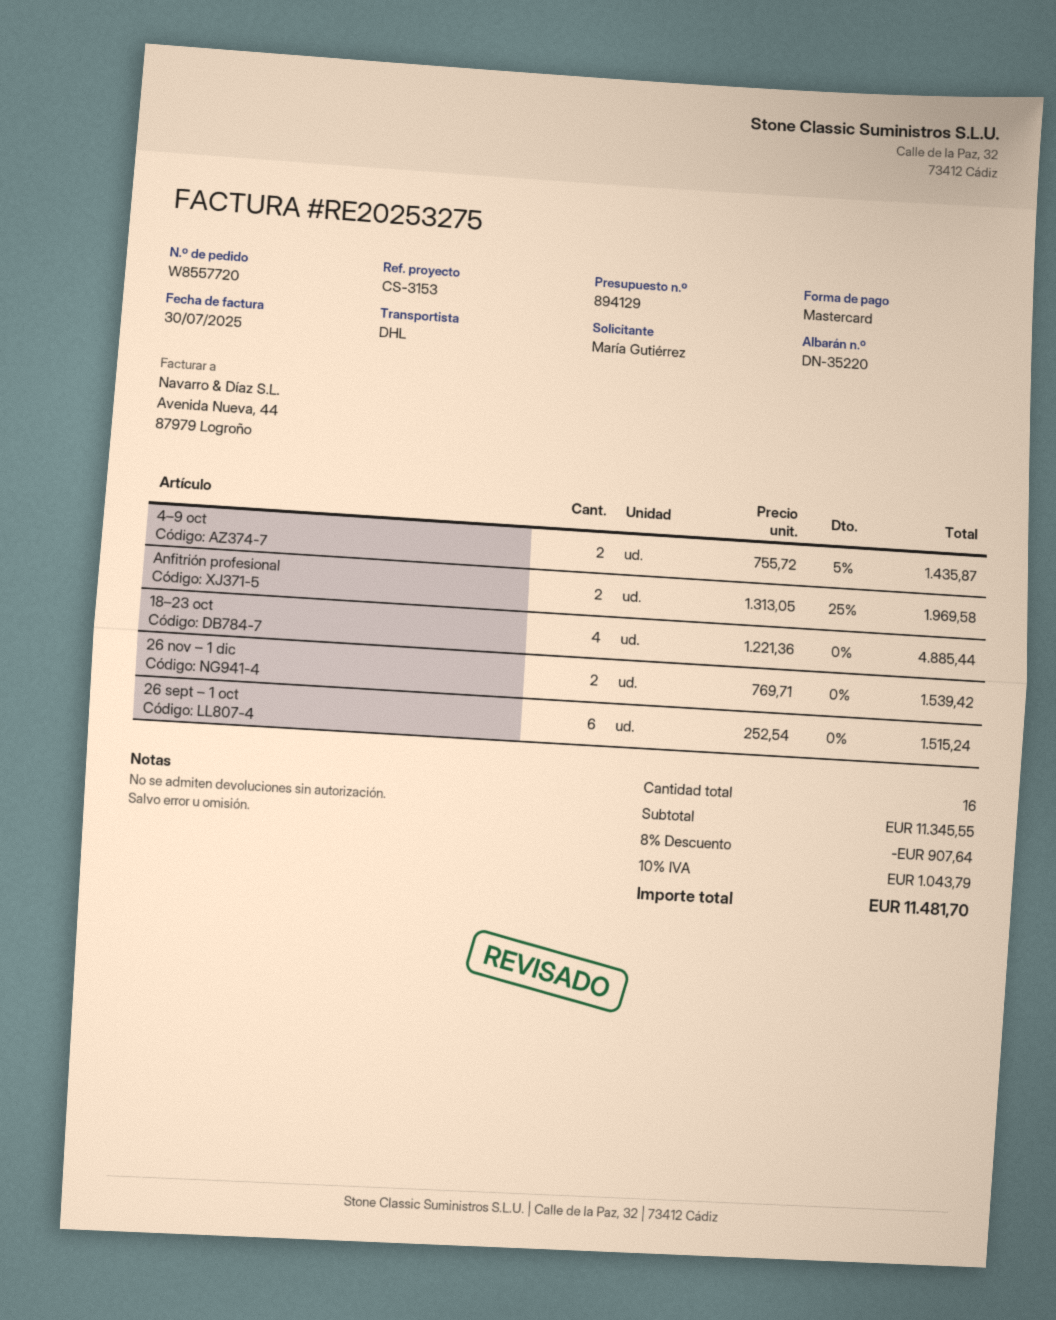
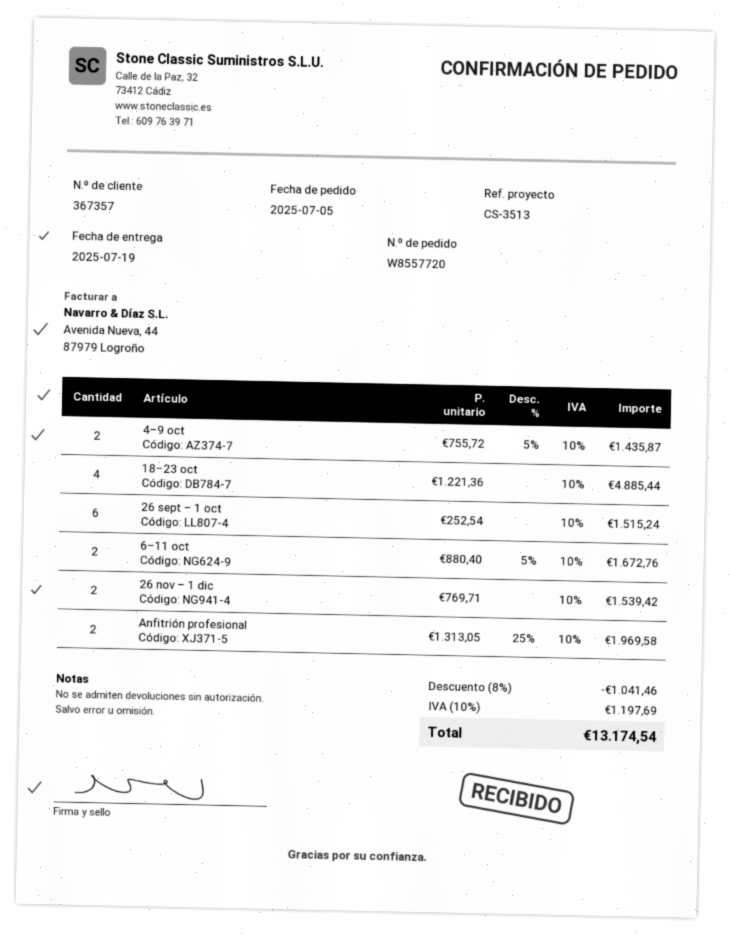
reference: CS-3153 -> CS-3513
6–11 oct: none -> 2 x 880.40 - 5% = 1672.76
discount: 8% = 907.64 -> 8% = 1041.46
tax: 10% = 1043.79 -> 10% = 1197.69
total: 11481.70 -> 13174.54

